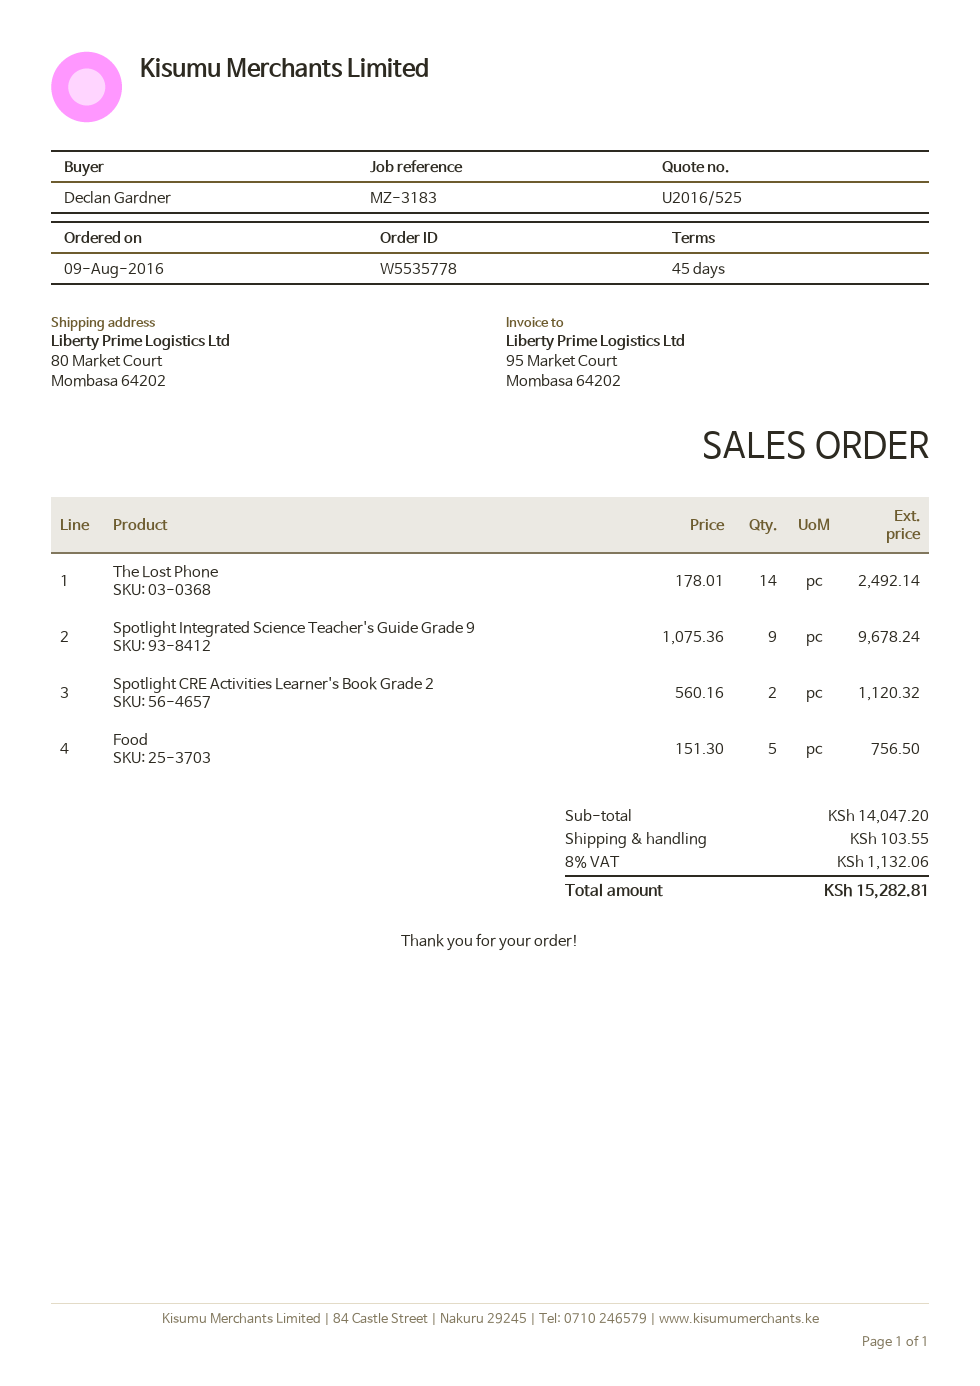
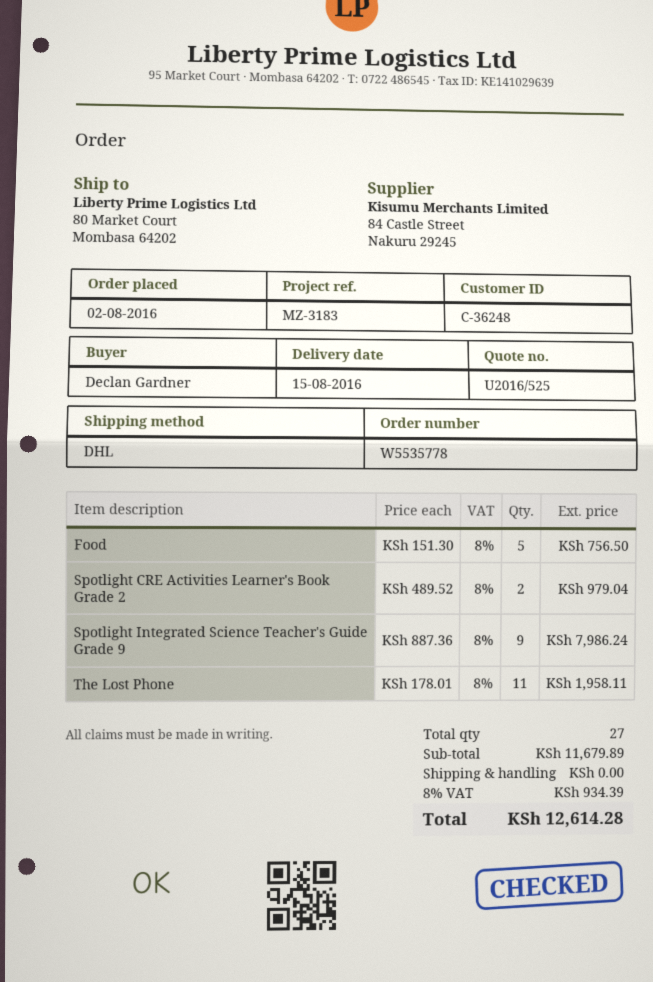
order date: 2016-08-09 -> 2016-08-02
The Lost Phone: 14 x 178.01 = 2492.14 -> 11 x 178.01 = 1958.11
Spotlight Integrated Science Teacher's Guide Grade 9: 9 x 1075.36 = 9678.24 -> 9 x 887.36 = 7986.24
Spotlight CRE Activities Learner's Book Grade 2: 2 x 560.16 = 1120.32 -> 2 x 489.52 = 979.04
subtotal: 14047.20 -> 11679.89
shipping: 103.55 -> 0.00
tax: 8% = 1132.06 -> 8% = 934.39
total: 15282.81 -> 12614.28

